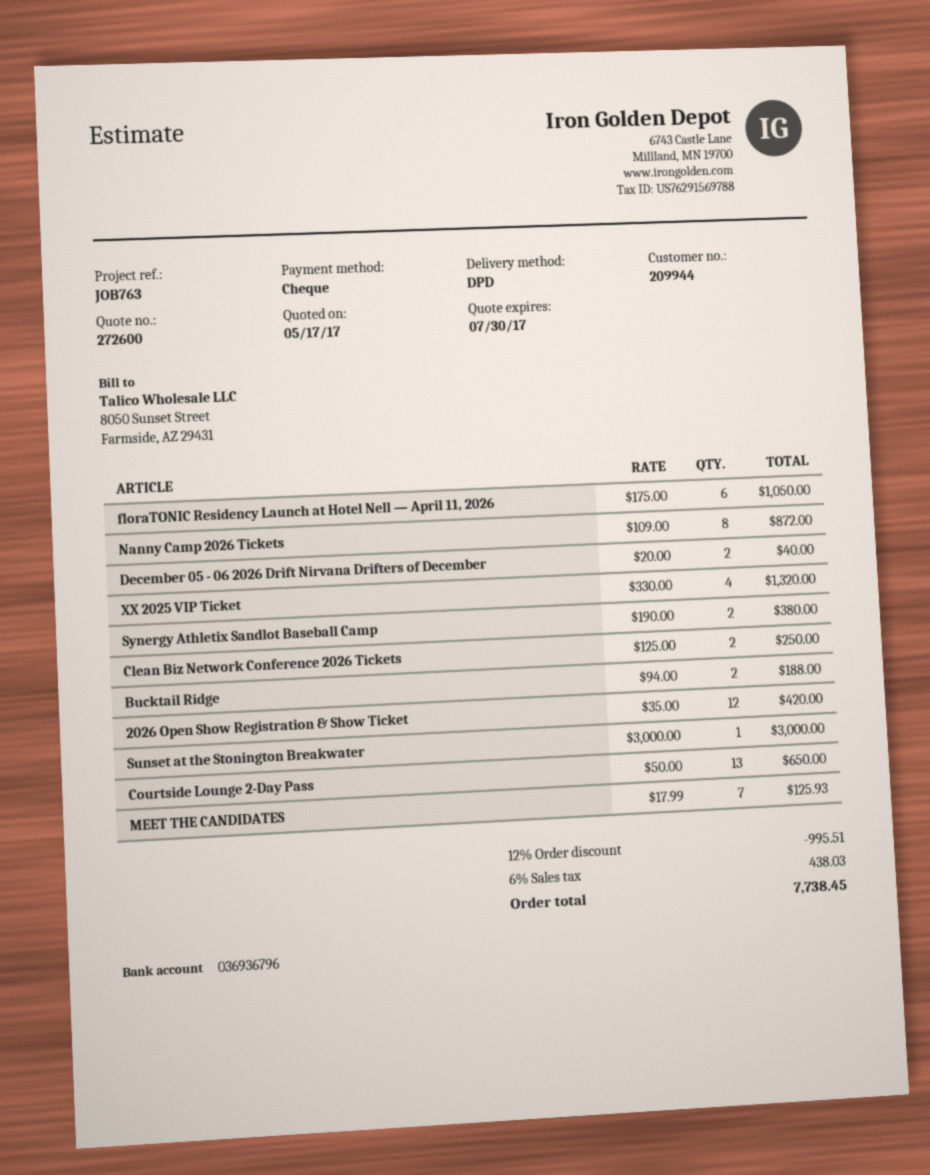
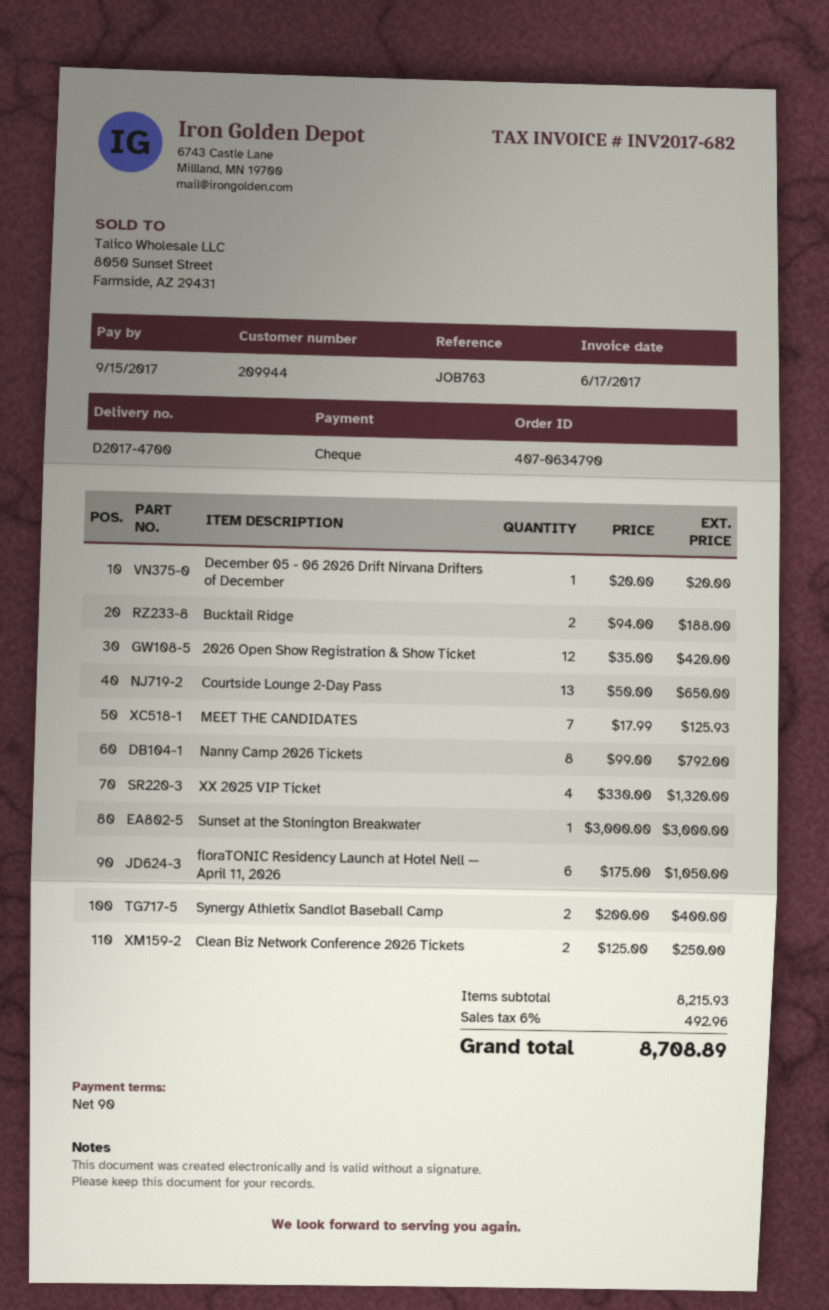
Nanny Camp 2026 Tickets: 8 x 109.00 = 872.00 -> 8 x 99.00 = 792.00
December 05 - 06 2026 Drift Nirvana Drifters of December: 2 x 20.00 = 40.00 -> 1 x 20.00 = 20.00
Synergy Athletix Sandlot Baseball Camp: 2 x 190.00 = 380.00 -> 2 x 200.00 = 400.00
discount: 12% = 995.51 -> none
tax: 6% = 438.03 -> 6% = 492.96
total: 7738.45 -> 8708.89

